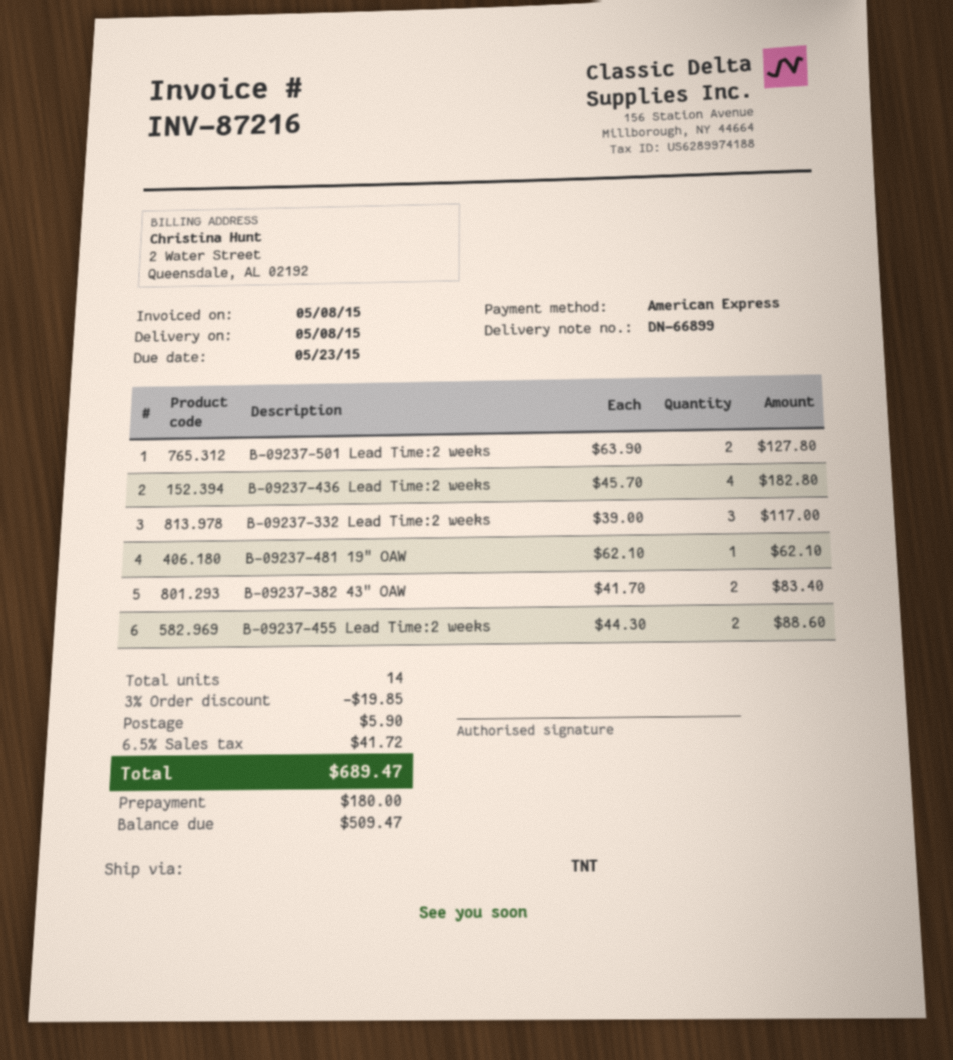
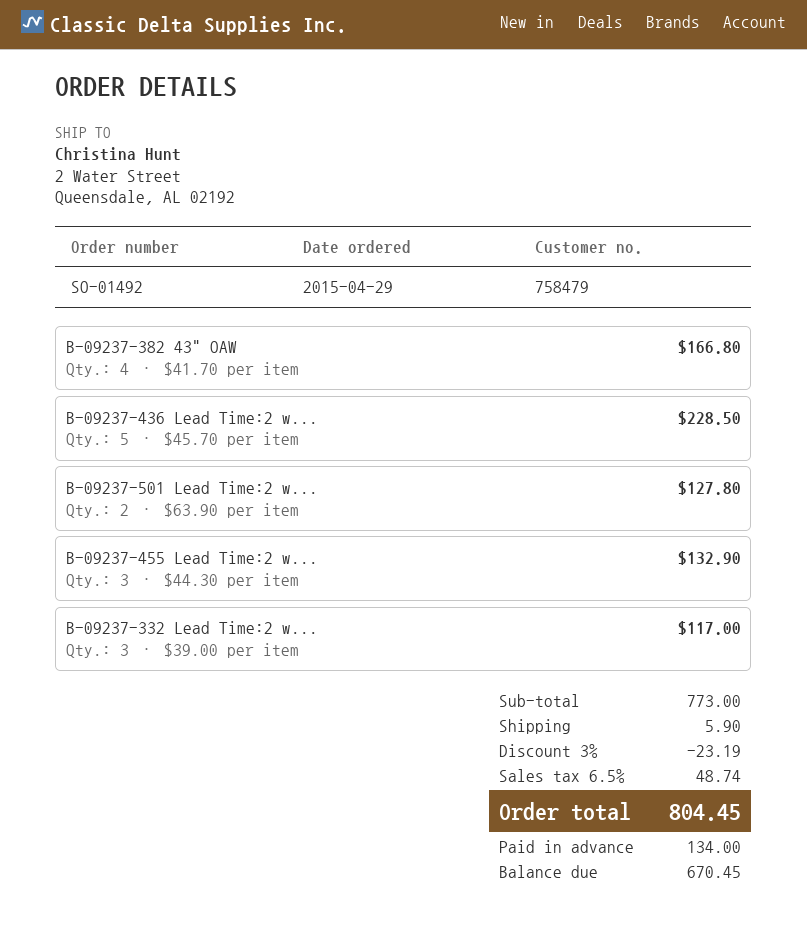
B-09237-436 Lead Time:2 weeks: 4 x 45.70 = 182.80 -> 5 x 45.70 = 228.50
B-09237-481 19" OAW: 1 x 62.10 = 62.10 -> none
B-09237-382 43" OAW: 2 x 41.70 = 83.40 -> 4 x 41.70 = 166.80
B-09237-455 Lead Time:2 weeks: 2 x 44.30 = 88.60 -> 3 x 44.30 = 132.90
discount: 3% = 19.85 -> 3% = 23.19
tax: 6.5% = 41.72 -> 6.5% = 48.74
total: 689.47 -> 804.45
deposit: 180.00 -> 134.00
balance: 509.47 -> 670.45

